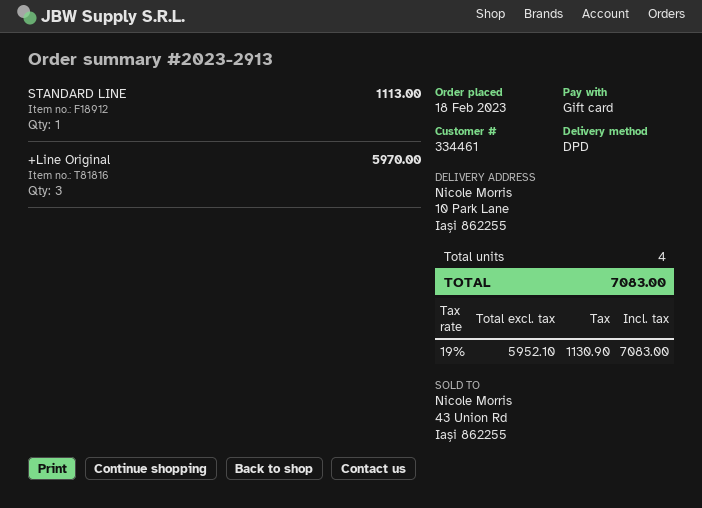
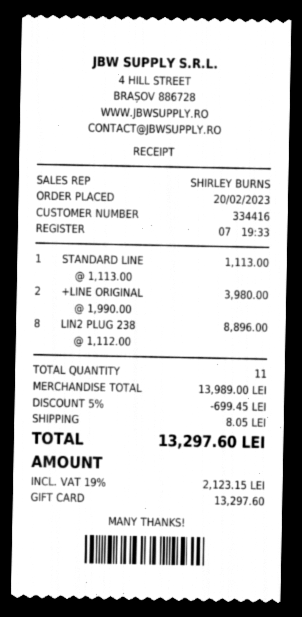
order date: 2023-02-18 -> 2023-02-20
customer number: 334461 -> 334416
+Line Original: 3 for 5970.00 -> 2 for 3980.00
LIN2 PLUG 238: none -> 8 for 8896.00
total quantity: 4 -> 11
discount: none -> 5% = 699.45
shipping: none -> 8.05
tax: 19% = 1130.90 -> 19% = 2123.15
total: 7083.00 -> 13297.60

